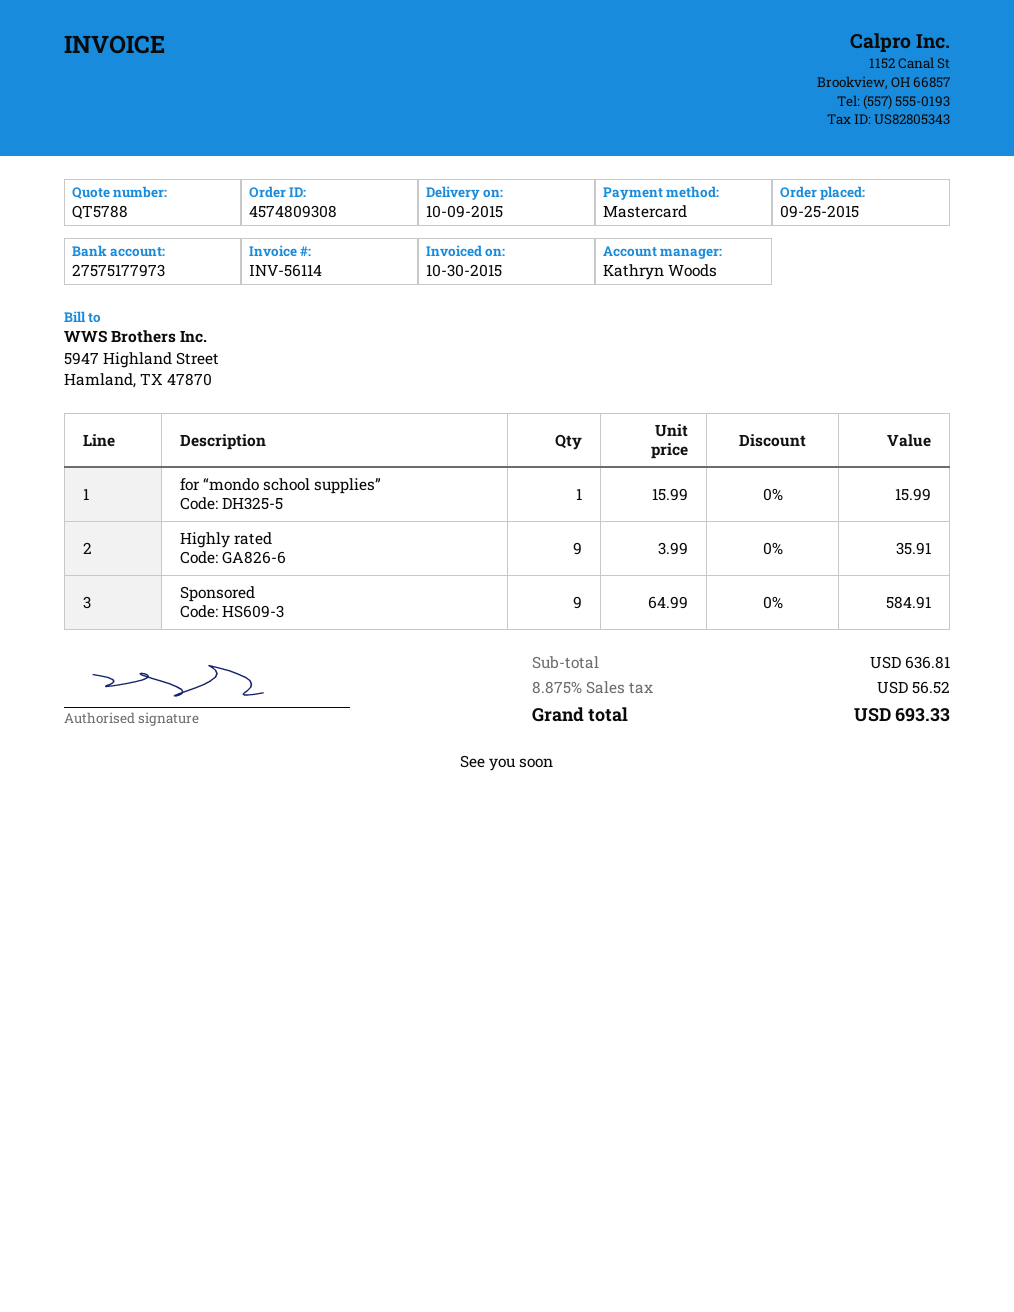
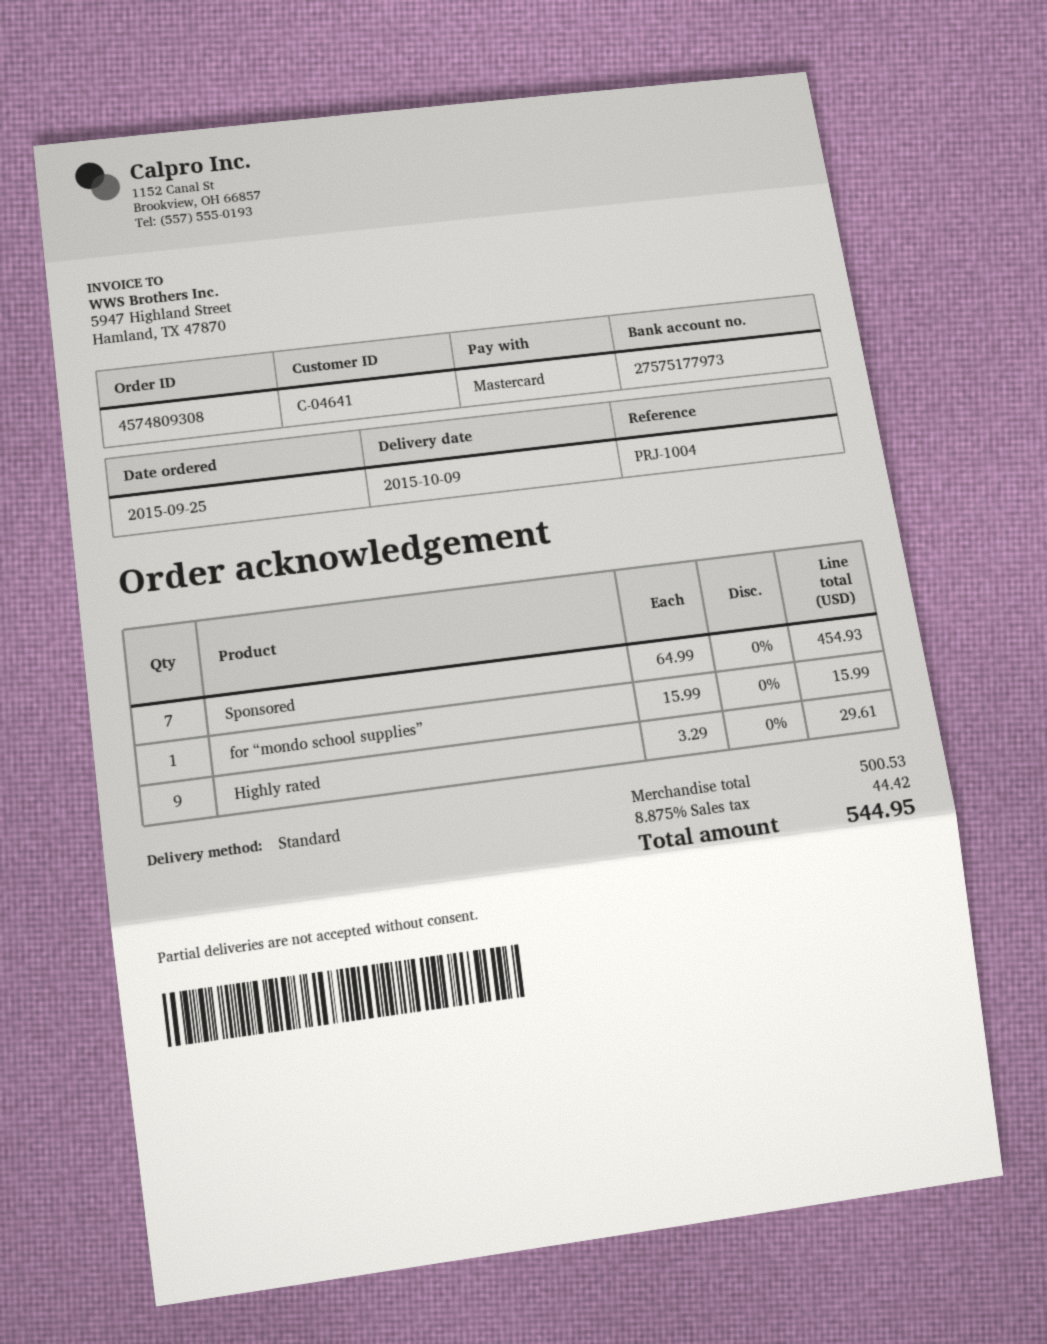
Highly rated: 9 x 3.99 = 35.91 -> 9 x 3.29 = 29.61
Sponsored: 9 x 64.99 = 584.91 -> 7 x 64.99 = 454.93
subtotal: 636.81 -> 500.53
tax: 8.875% = 56.52 -> 8.875% = 44.42
total: 693.33 -> 544.95

